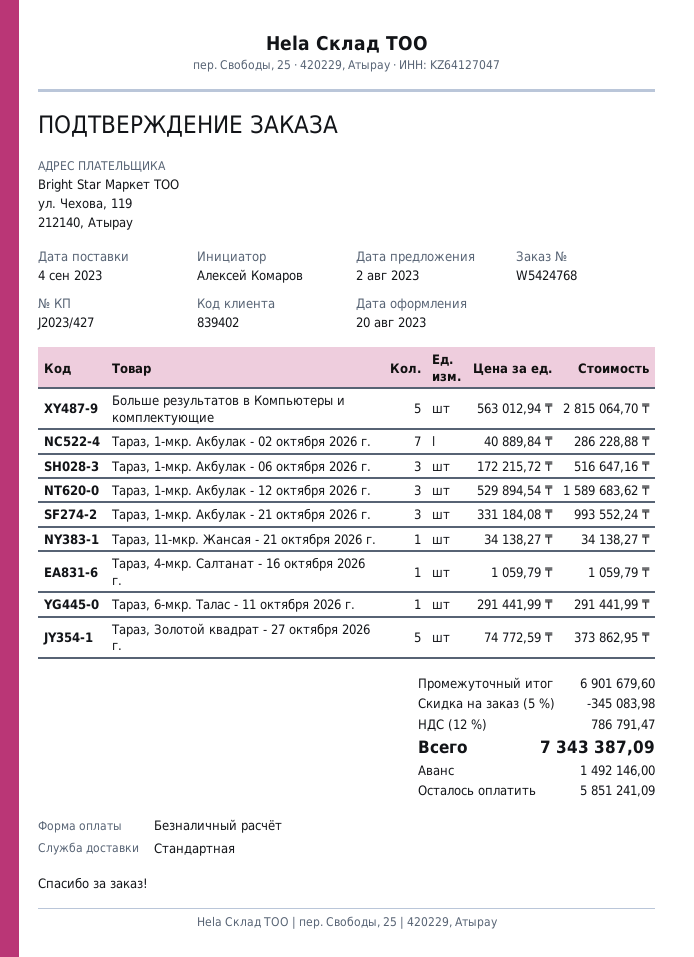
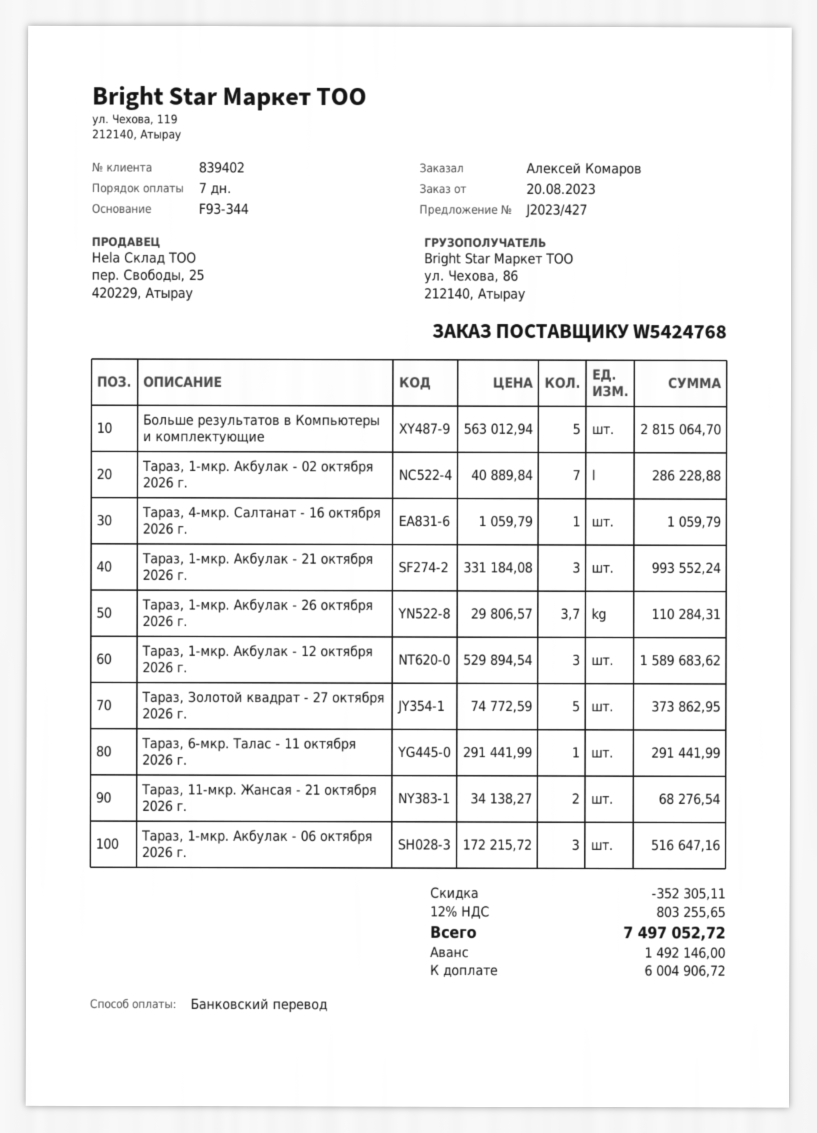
Тараз, 11-мкр. Жансая - 21 октября 2026 г.: 1 x 34138.27 = 34138.27 -> 2 x 34138.27 = 68276.54
Тараз, 1-мкр. Акбулак - 26 октября 2026 г.: none -> 3.7 x 29806.57 = 110284.31
discount: 345083.98 -> 352305.11
tax: 12% = 786791.47 -> 12% = 803255.65
total: 7343387.09 -> 7497052.72
balance: 5851241.09 -> 6004906.72

